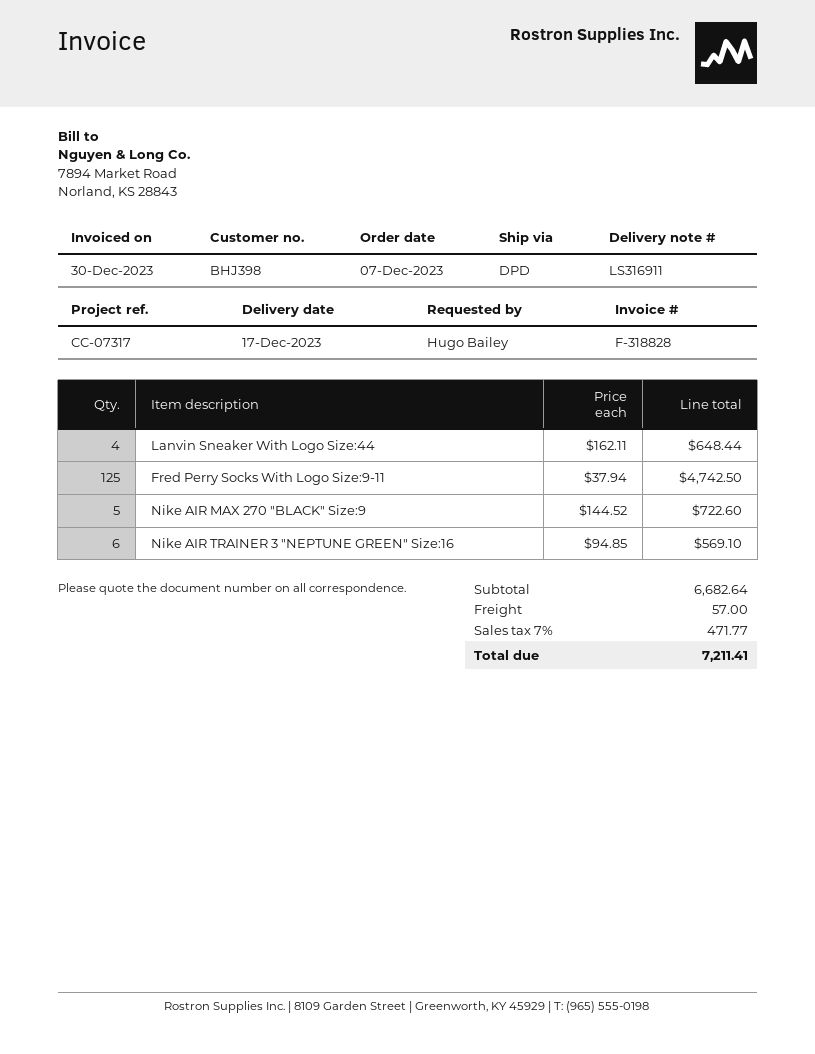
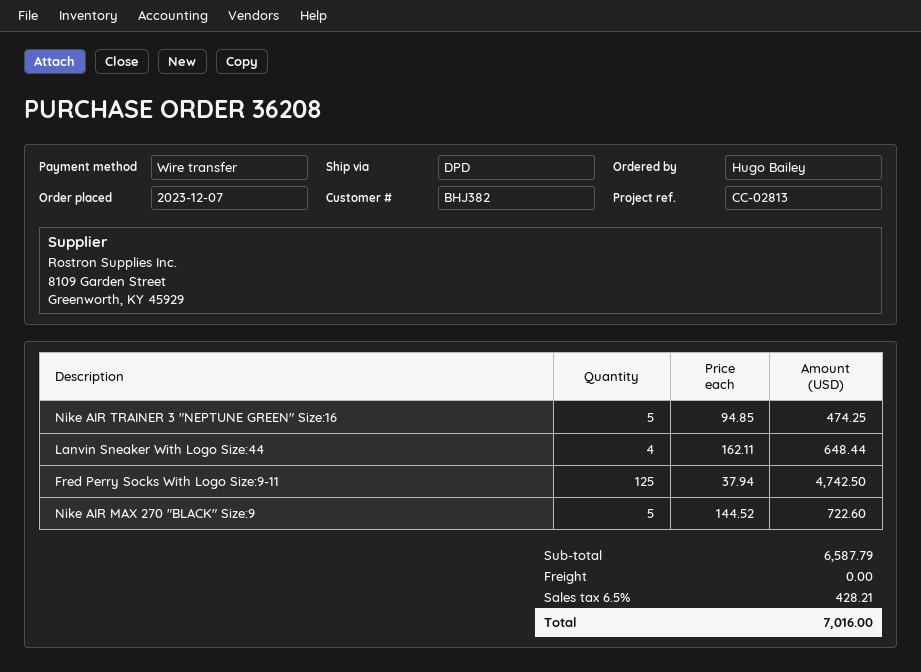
customer number: BHJ398 -> BHJ382
reference: CC-07317 -> CC-02813
Nike AIR TRAINER 3 "NEPTUNE GREEN" Size:16: 6 x 94.85 = 569.10 -> 5 x 94.85 = 474.25
subtotal: 6682.64 -> 6587.79
shipping: 57.00 -> 0.00
tax: 7% = 471.77 -> 6.5% = 428.21
total: 7211.41 -> 7016.00

